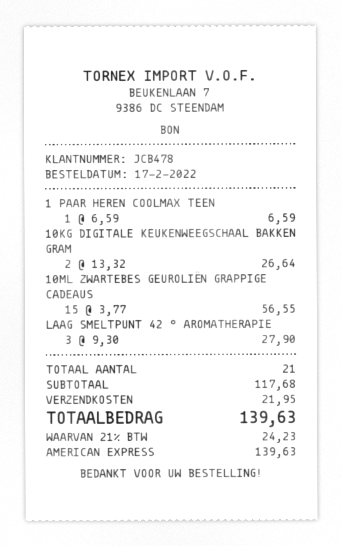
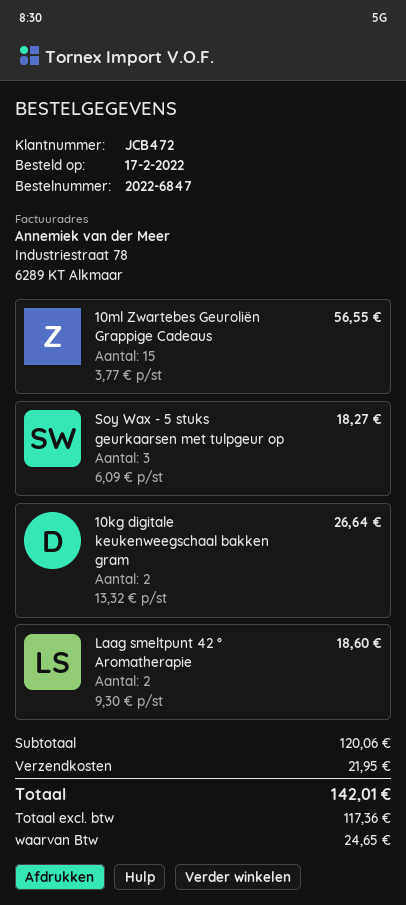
customer number: JCB478 -> JCB472
1 PAAR HEREN COOLMAX TEEN: 1 x 6.59 = 6.59 -> none
LAAG SMELTPUNT 42 ° AROMATHERAPIE: 3 x 9.30 = 27.90 -> 2 x 9.30 = 18.60
Soy Wax - 5 stuks geurkaarsen met tulpgeur op: none -> 3 x 6.09 = 18.27
subtotal: 117.68 -> 120.06
tax: 24.23 -> 24.65
total: 139.63 -> 142.01

